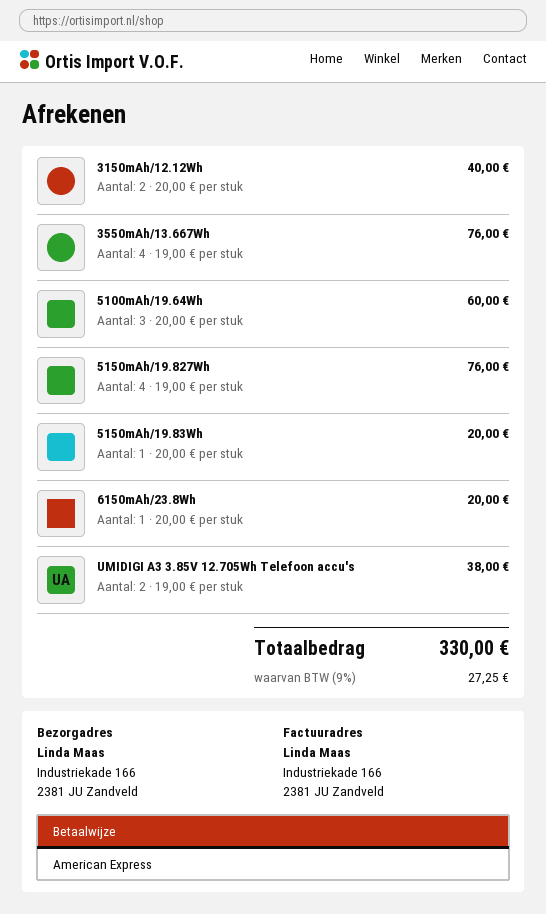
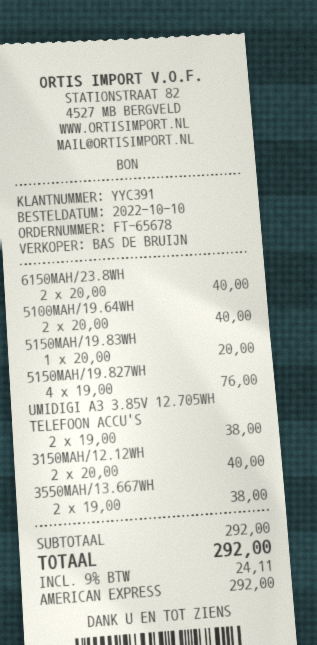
3550mAh/13.667Wh: 4 x 19.00 = 76.00 -> 2 x 19.00 = 38.00
5100mAh/19.64Wh: 3 x 20.00 = 60.00 -> 2 x 20.00 = 40.00
6150mAh/23.8Wh: 1 x 20.00 = 20.00 -> 2 x 20.00 = 40.00
tax: 9% = 27.25 -> 9% = 24.11
total: 330.00 -> 292.00

